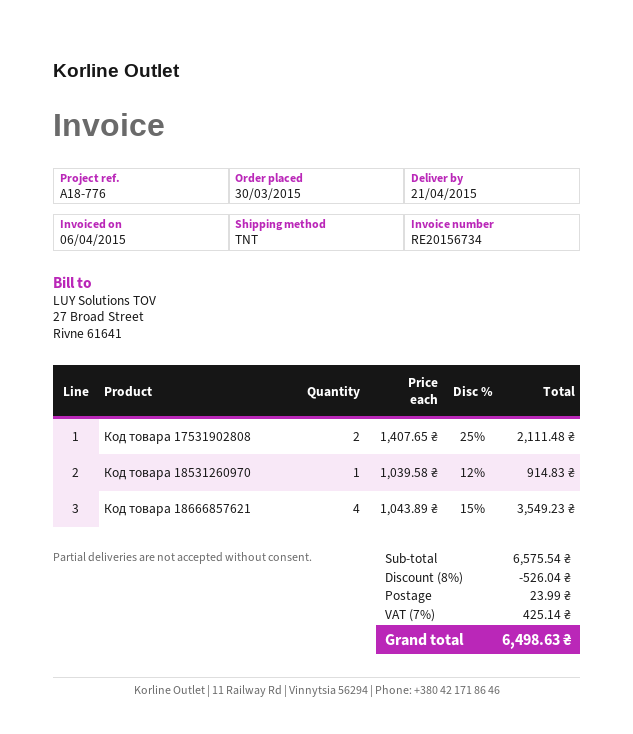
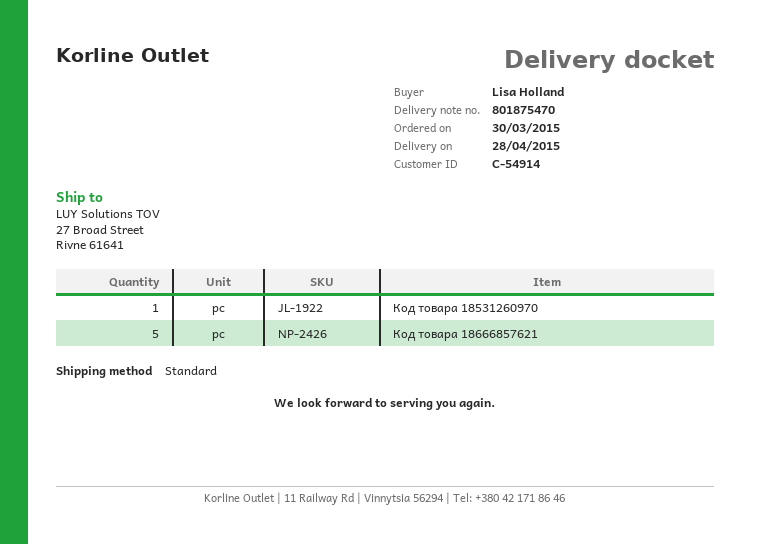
delivery date: 2015-04-21 -> 2015-04-28
shipping method: TNT -> standard
Код товара 17531902808: 2 -> none
Код товара 18666857621: 4 -> 5

